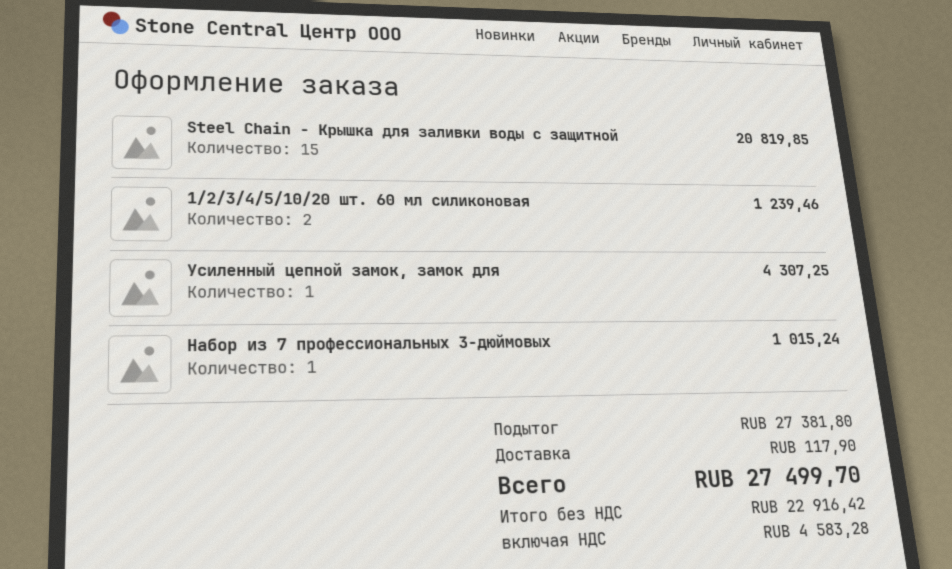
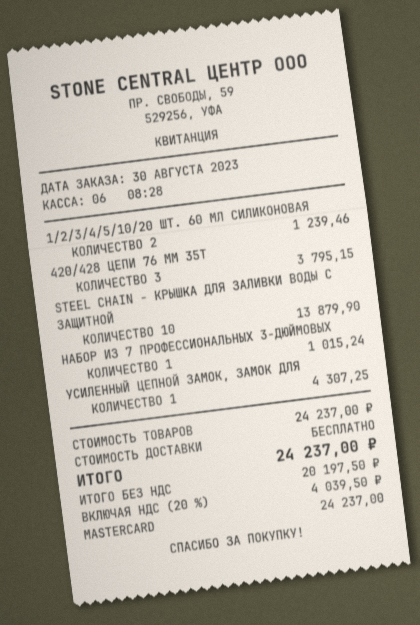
Steel Chain - Крышка для заливки воды с защитной: 15 for 20819.85 -> 10 for 13879.90
420/428 ЦЕПИ 76 ММ 35T: none -> 3 for 3795.15
subtotal: 27381.80 -> 24237.00
shipping: 117.90 -> 0.00
net: 22916.42 -> 20197.50
tax: 4583.28 -> 4039.50
total: 27499.70 -> 24237.00

